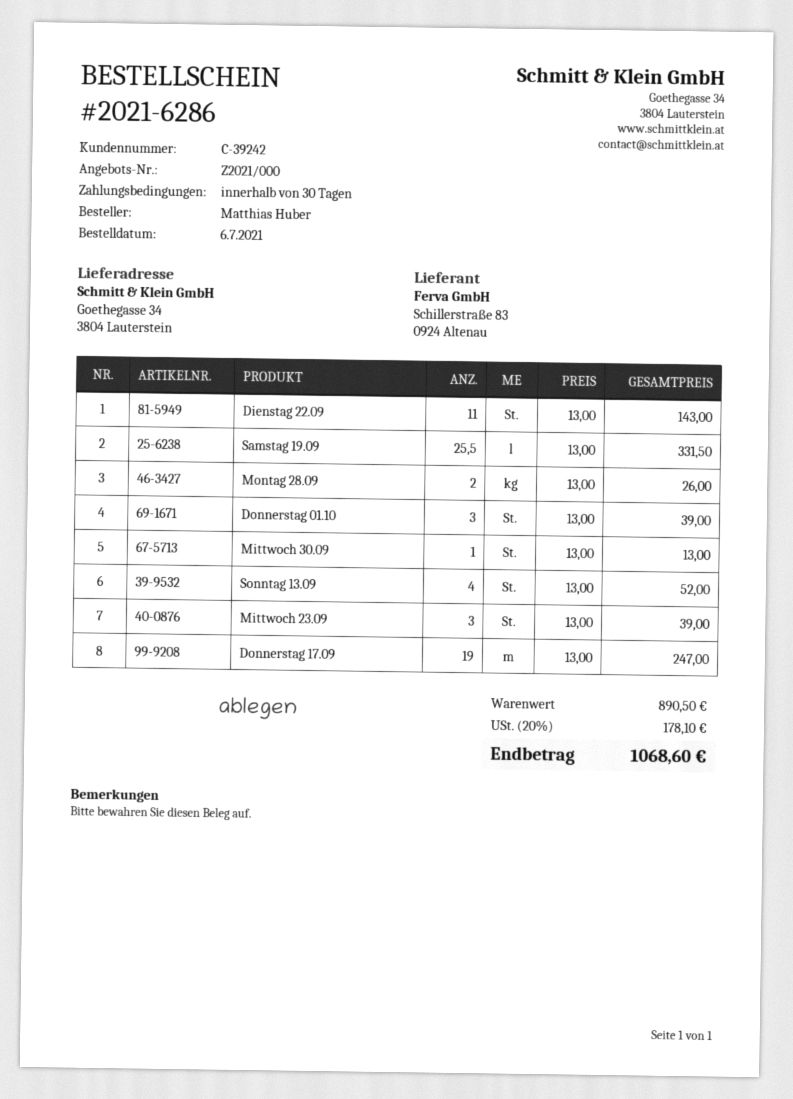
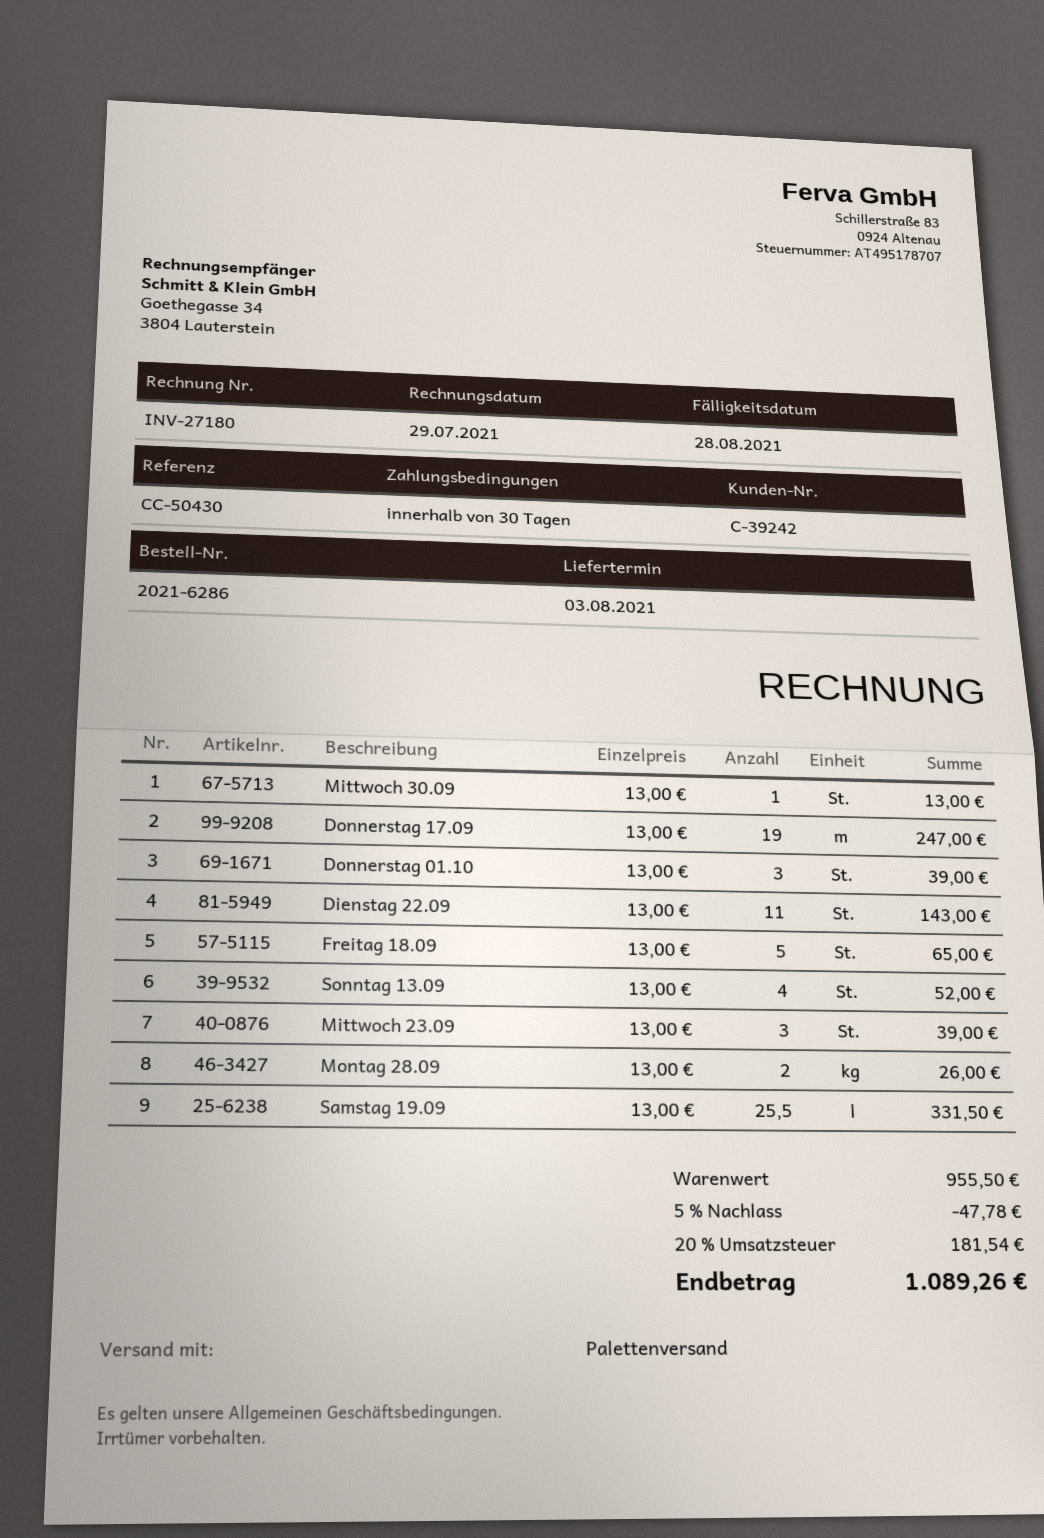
Freitag 18.09: none -> 5 x 13.00 = 65.00
subtotal: 890.50 -> 955.50
discount: none -> 5% = 47.78
tax: 20% = 178.10 -> 20% = 181.54
total: 1068.60 -> 1089.26

